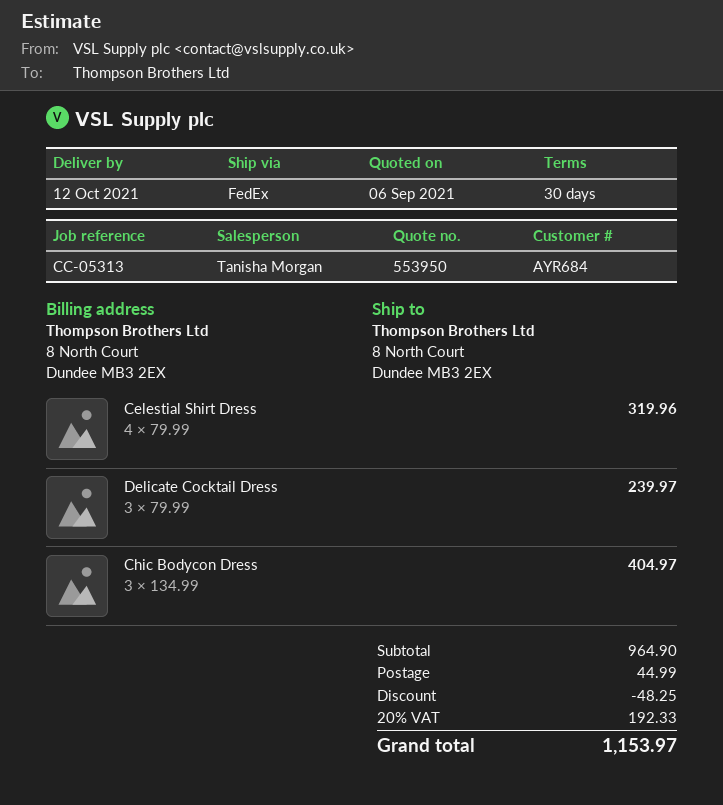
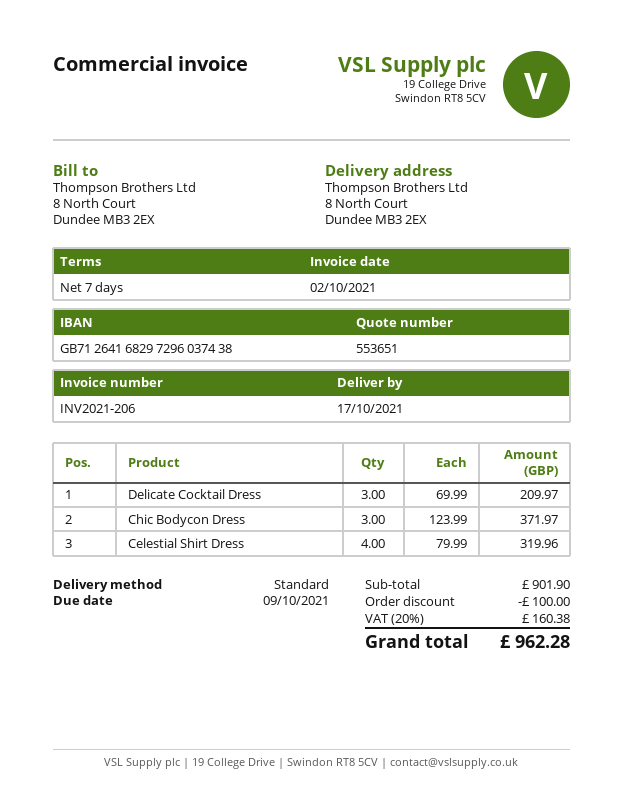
quote number: 553950 -> 553651
delivery date: 2021-10-12 -> 2021-10-17
payment terms: 30 days -> 7 days
shipping method: FedEx -> standard
Delicate Cocktail Dress: 3 x 79.99 = 239.97 -> 3 x 69.99 = 209.97
Chic Bodycon Dress: 3 x 134.99 = 404.97 -> 3 x 123.99 = 371.97
subtotal: 964.90 -> 901.90
discount: 48.25 -> 100.00
shipping: 44.99 -> none
tax: 20% = 192.33 -> 20% = 160.38
total: 1153.97 -> 962.28

